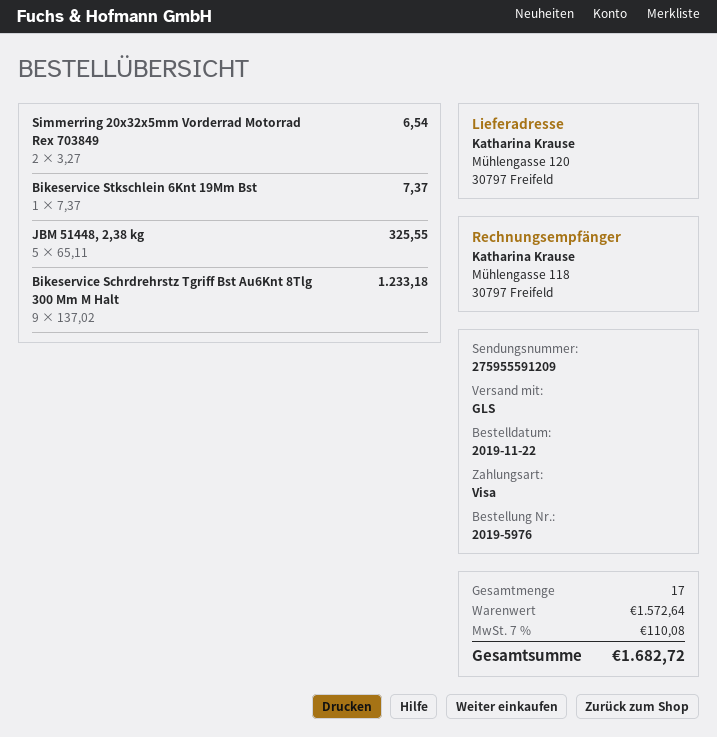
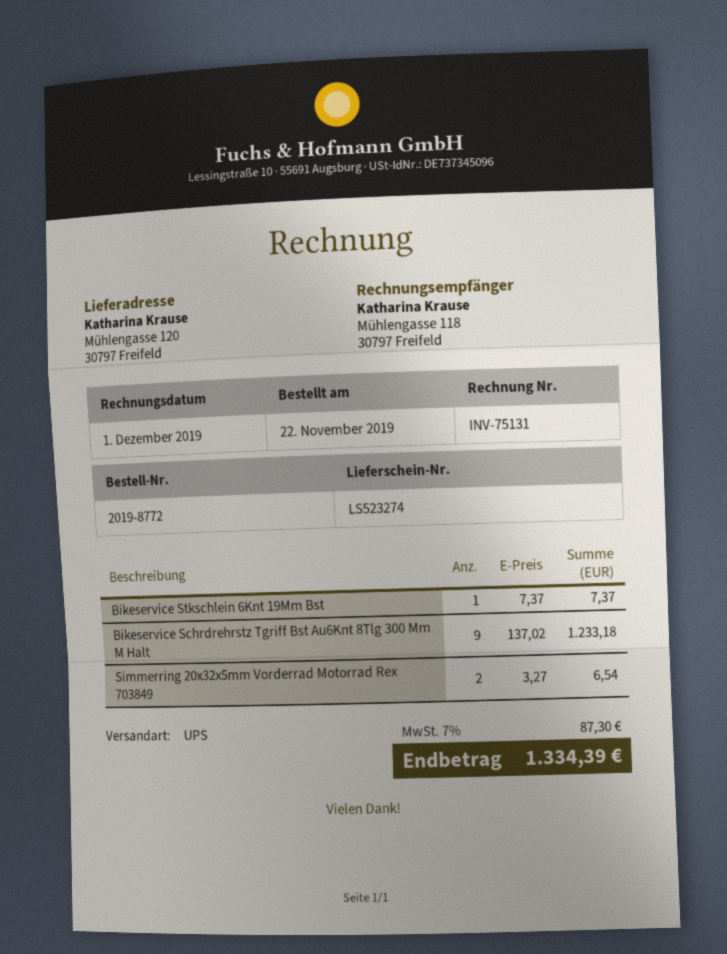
order number: 2019-5976 -> 2019-8772
shipping method: GLS -> UPS
JBM 51448, 2,38 kg: 5 x 65.11 = 325.55 -> none
tax: 7% = 110.08 -> 7% = 87.30
total: 1682.72 -> 1334.39

